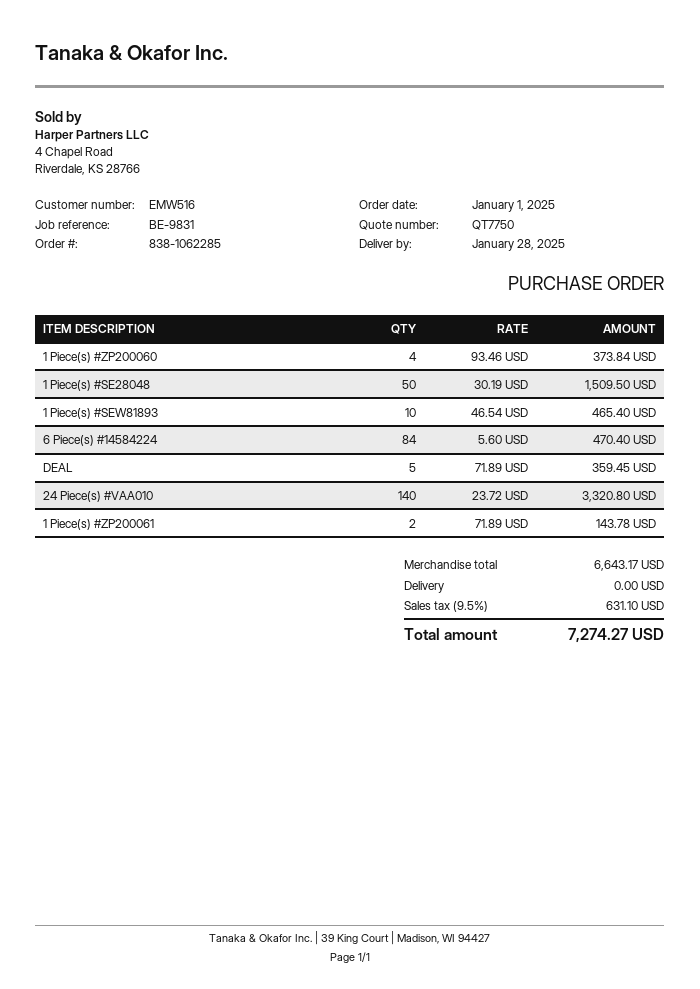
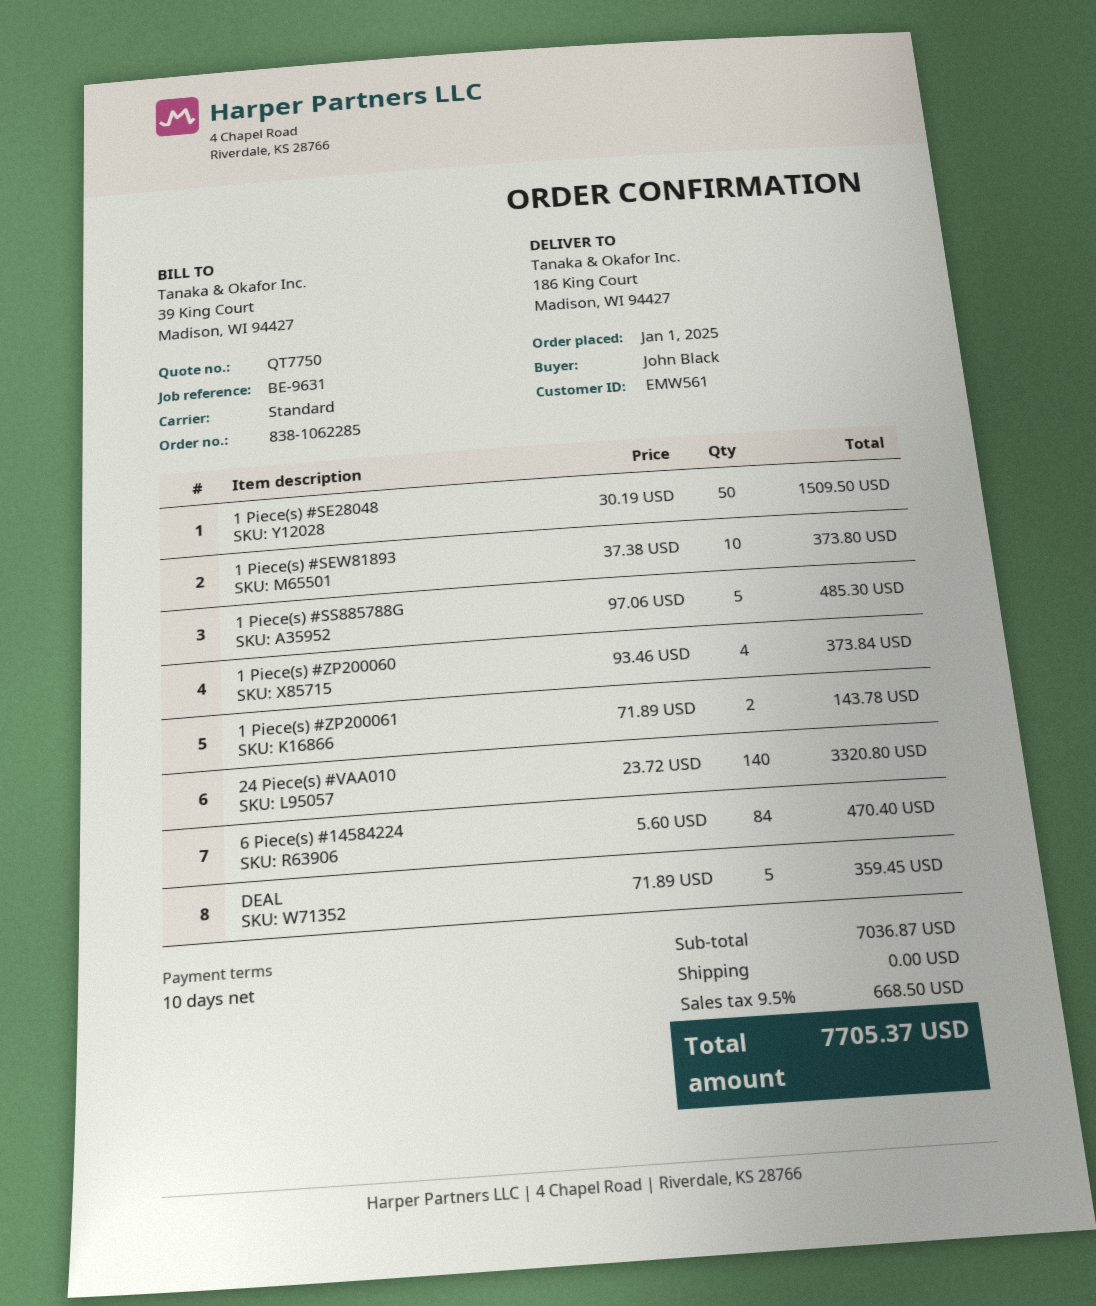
customer number: EMW516 -> EMW561
reference: BE-9831 -> BE-9631
1 Piece(s) #SEW81893: 10 x 46.54 = 465.40 -> 10 x 37.38 = 373.80
1 Piece(s) #SS885788G: none -> 5 x 97.06 = 485.30
subtotal: 6643.17 -> 7036.87
tax: 9.5% = 631.10 -> 9.5% = 668.50
total: 7274.27 -> 7705.37

